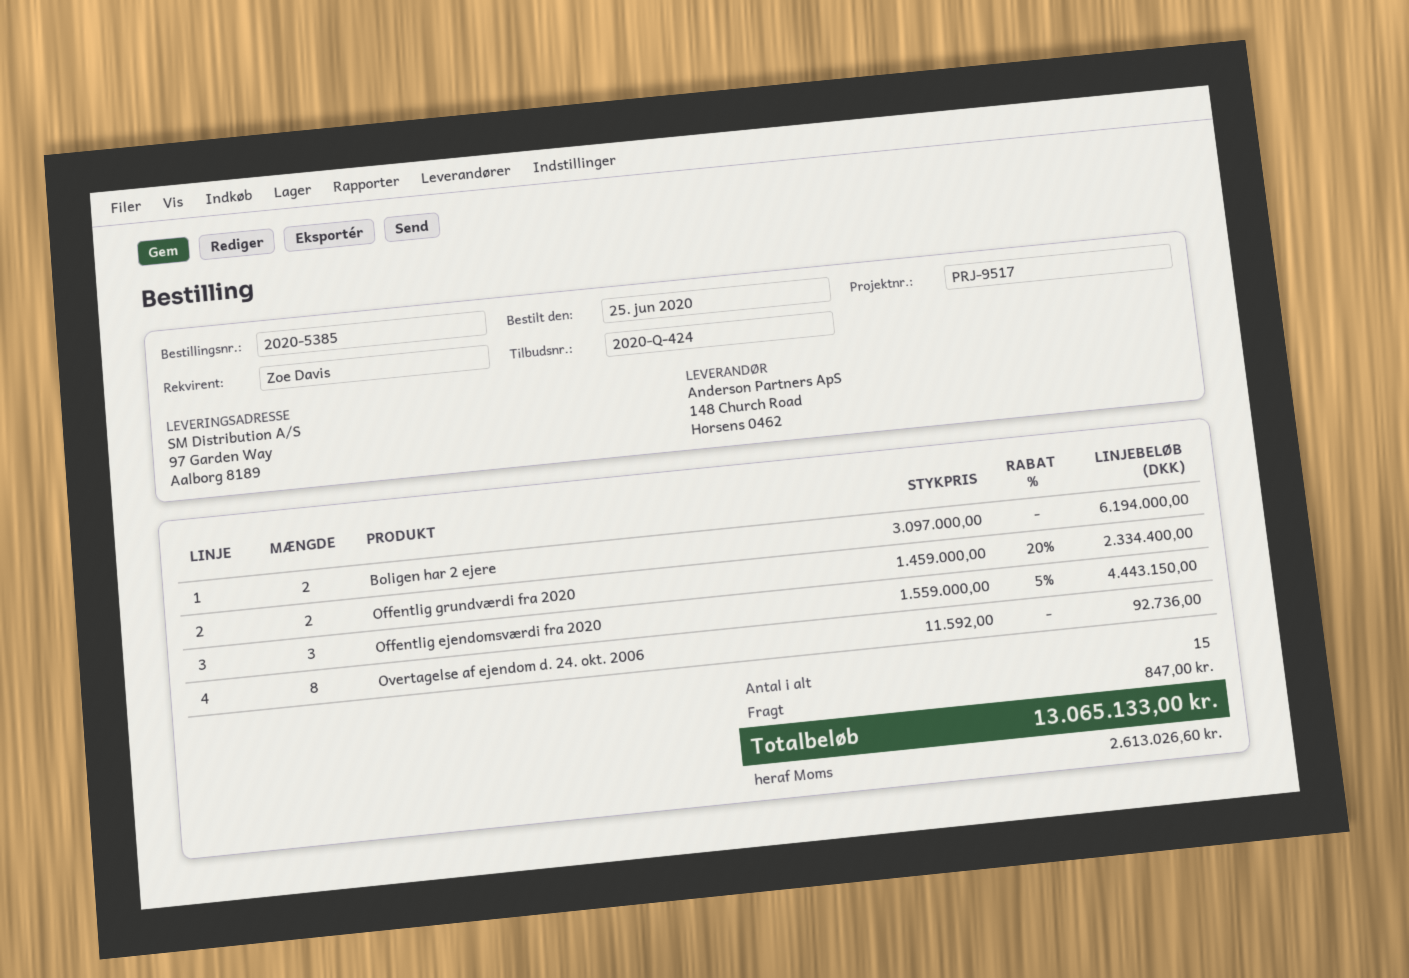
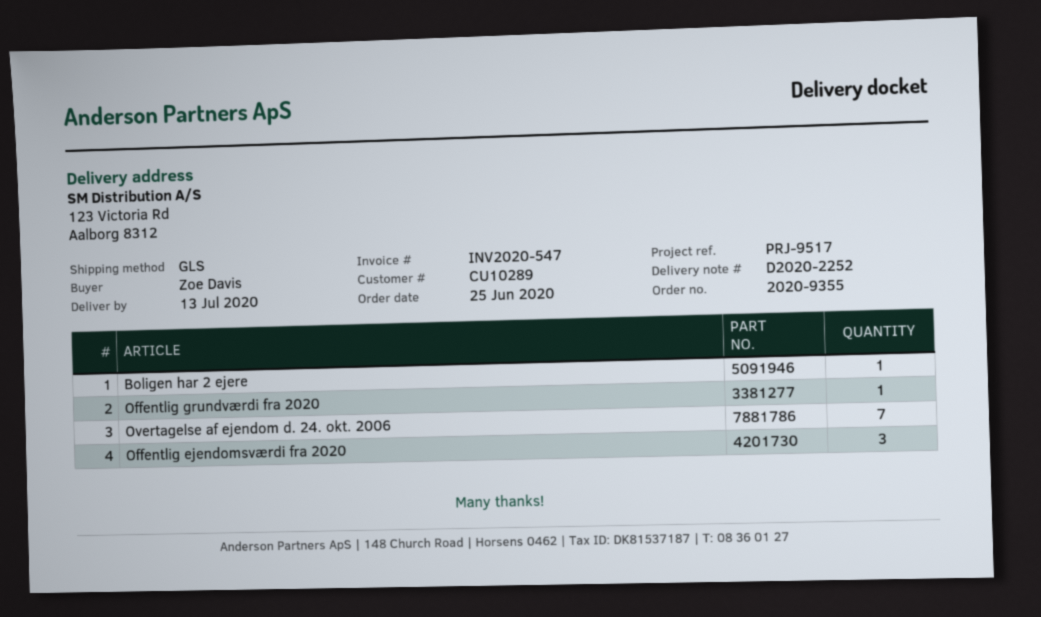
order number: 2020-5385 -> 2020-9355
ship to: 97 Garden Way, Aalborg 8189 -> 123 Victoria Rd, Aalborg 8312
Boligen har 2 ejere: 2 -> 1
Offentlig grundværdi fra 2020: 2 -> 1
Overtagelse af ejendom d. 24. okt. 2006: 8 -> 7

